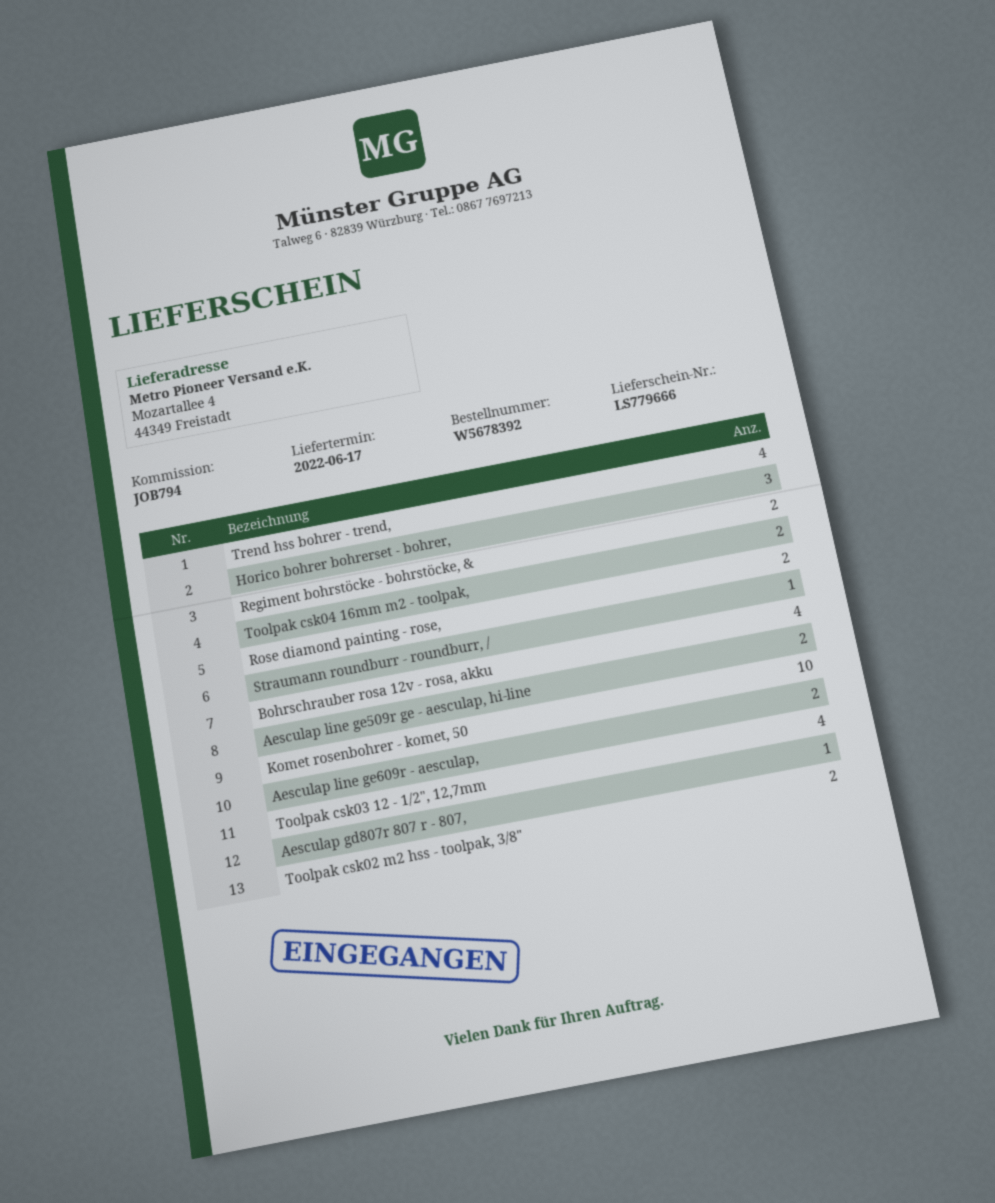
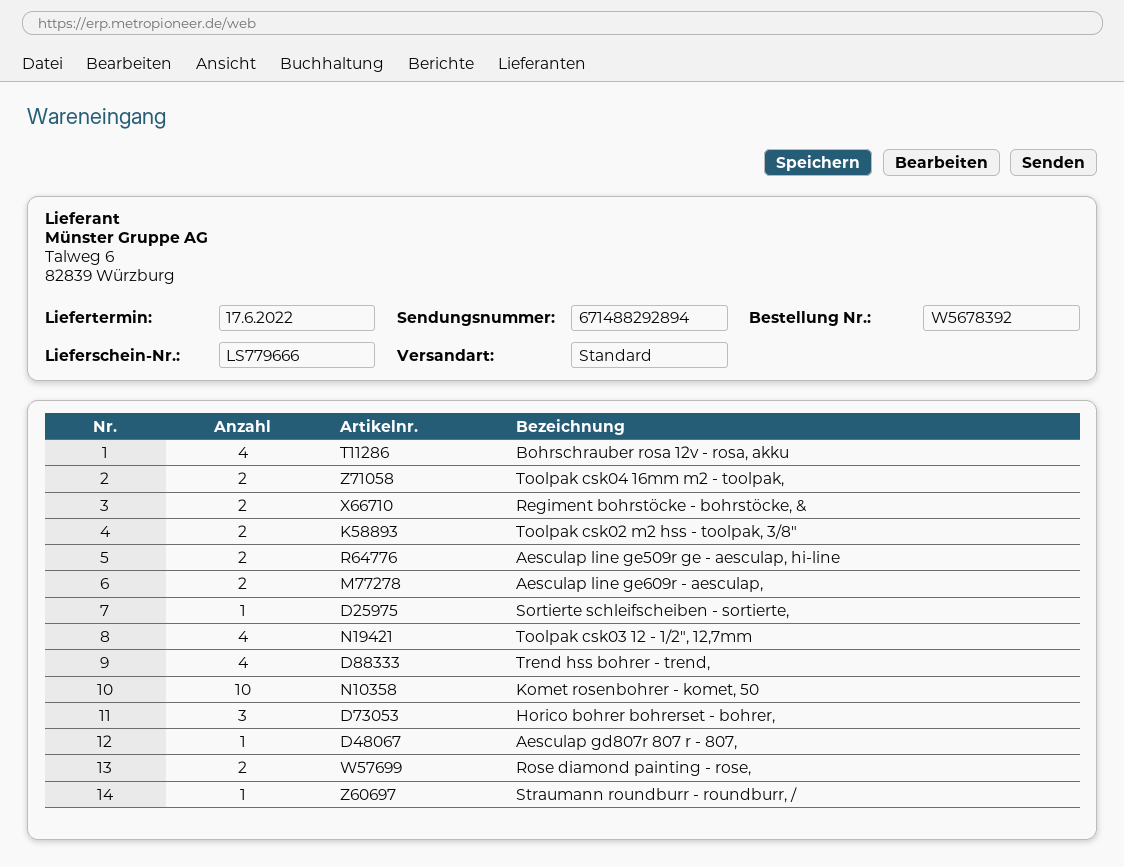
Sortierte schleifscheiben - sortierte,: none -> 1

